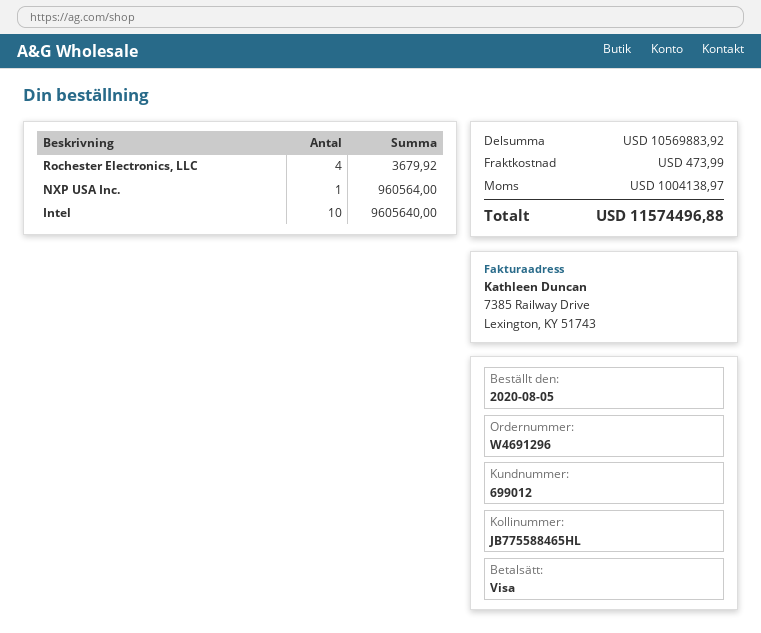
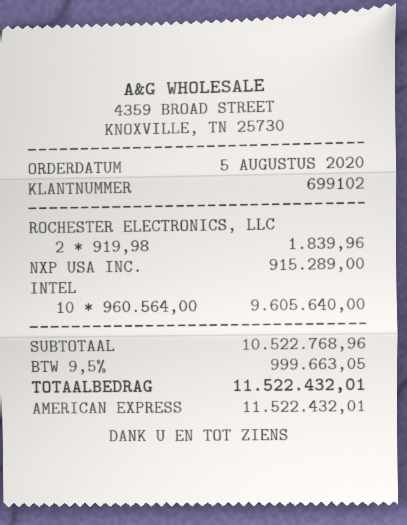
customer number: 699012 -> 699102
payment method: Visa -> American Express
Rochester Electronics, LLC: 4 for 3679.92 -> 2 for 1839.96
NXP USA Inc.: 1 for 960564.00 -> 1 for 915289.00
subtotal: 10569883.92 -> 10522768.96
shipping: 473.99 -> none
tax: 1004138.97 -> 999663.05
total: 11574496.88 -> 11522432.01

